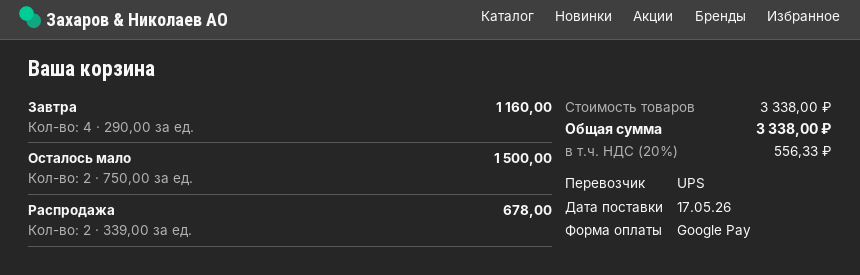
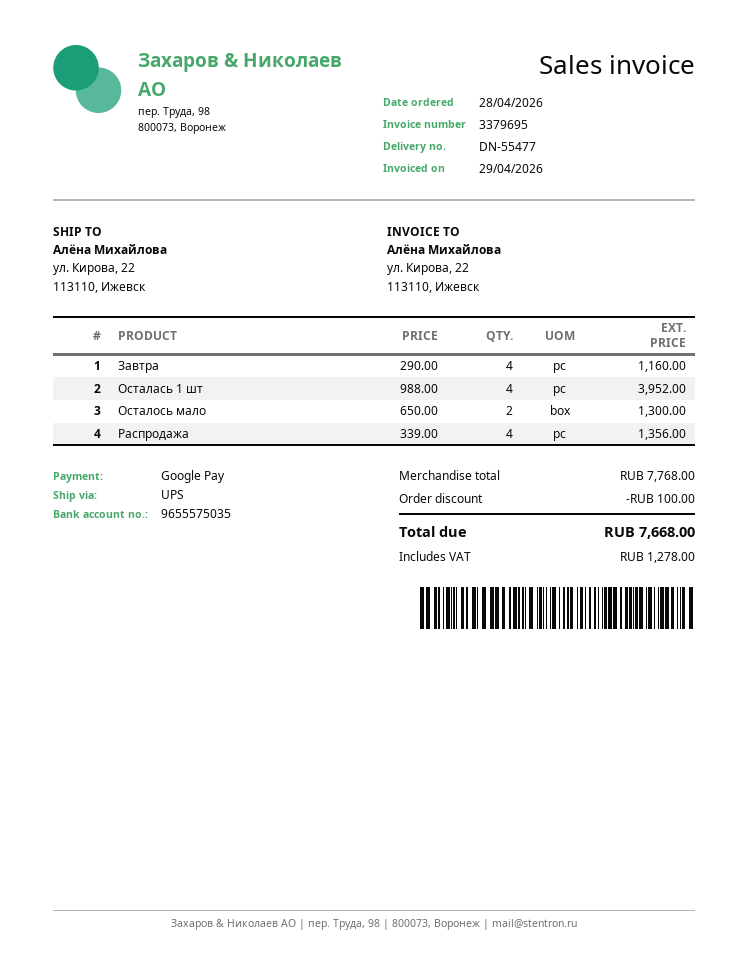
Осталось мало: 2 x 750.00 = 1500.00 -> 2 x 650.00 = 1300.00
Распродажа: 2 x 339.00 = 678.00 -> 4 x 339.00 = 1356.00
Осталась 1 шт: none -> 4 x 988.00 = 3952.00
subtotal: 3338.00 -> 7768.00
discount: none -> 100.00
tax: 556.33 -> 1278.00
total: 3338.00 -> 7668.00

